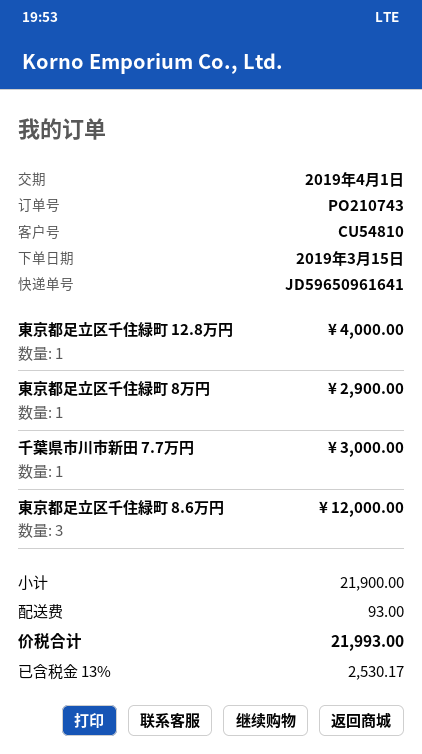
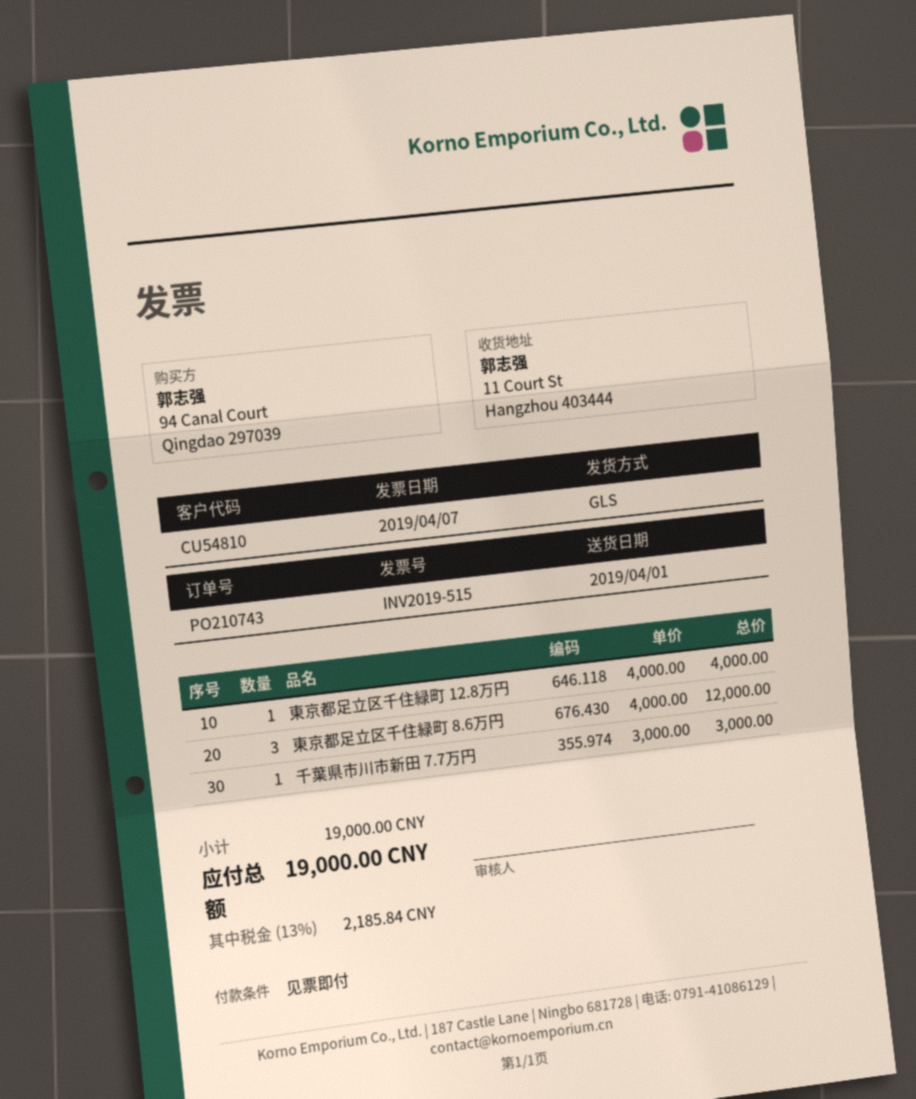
東京都足立区千住緑町 8万円: 1 for 2900.00 -> none
subtotal: 21900.00 -> 19000.00
shipping: 93.00 -> none
tax: 13% = 2530.17 -> 13% = 2185.84
total: 21993.00 -> 19000.00

